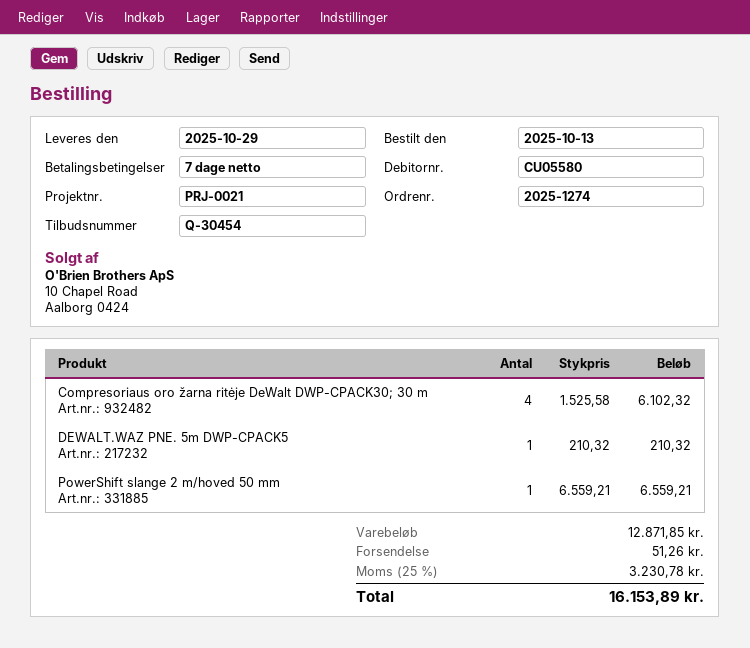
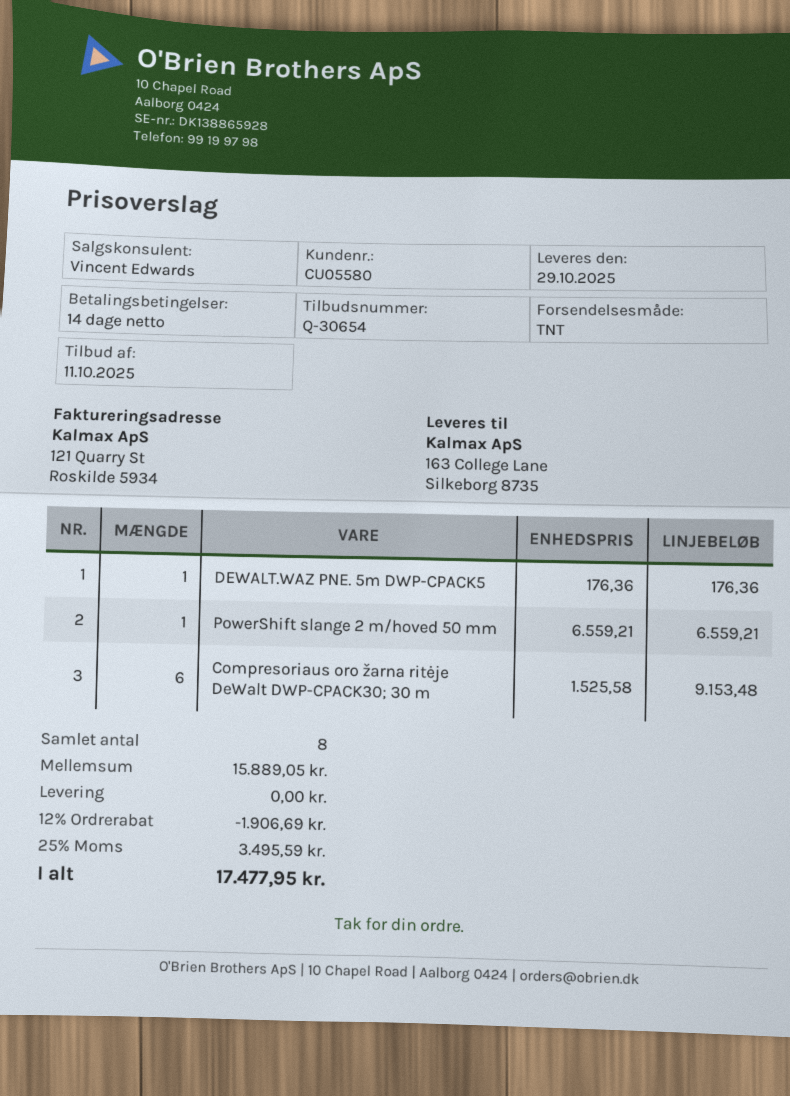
quote number: Q-30454 -> Q-30654
payment terms: 7 days -> 14 days
Compresoriaus oro žarna ritėje DeWalt DWP-CPACK30; 30 m: 4 x 1525.58 = 6102.32 -> 6 x 1525.58 = 9153.48
DEWALT.WAZ PNE. 5m DWP-CPACK5: 1 x 210.32 = 210.32 -> 1 x 176.36 = 176.36
subtotal: 12871.85 -> 15889.05
discount: none -> 12% = 1906.69
shipping: 51.26 -> 0.00
tax: 25% = 3230.78 -> 25% = 3495.59
total: 16153.89 -> 17477.95

